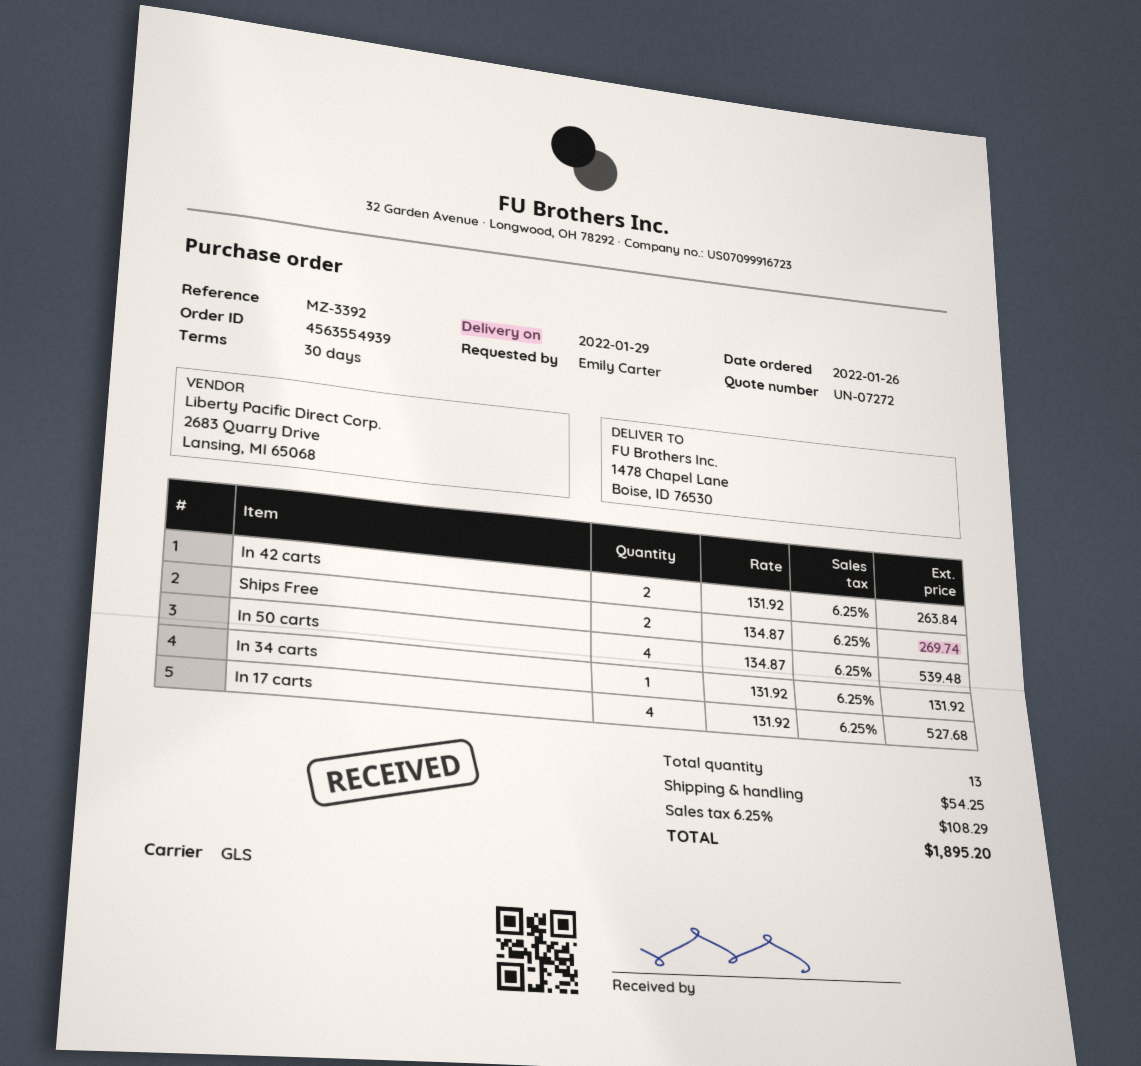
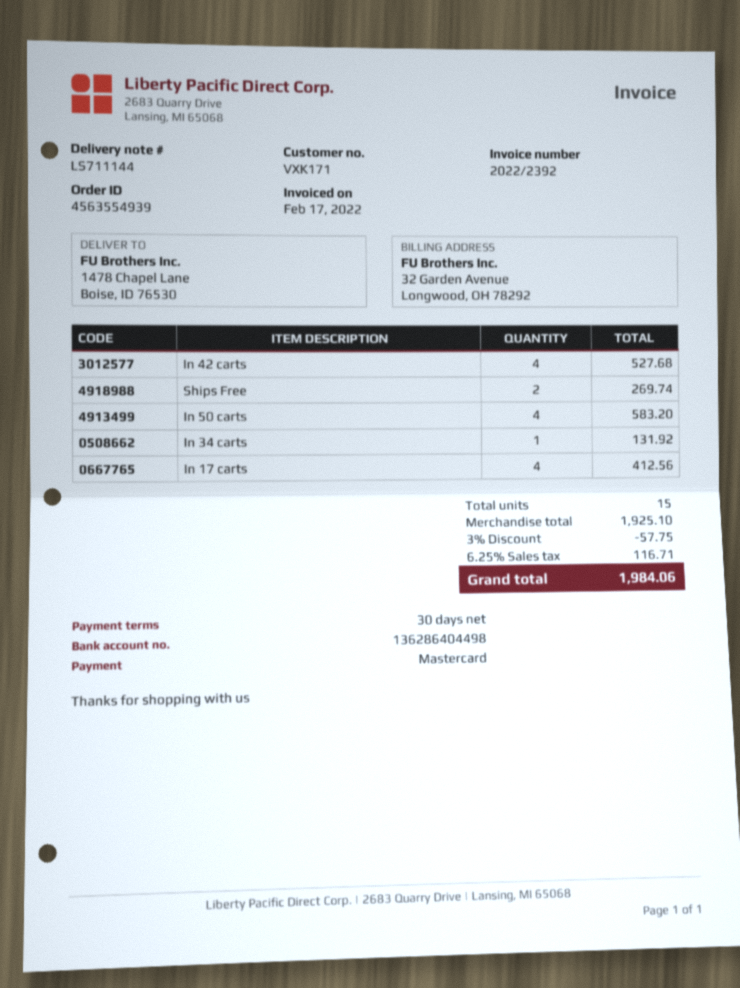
In 42 carts: 2 for 263.84 -> 4 for 527.68
In 50 carts: 4 for 539.48 -> 4 for 583.20
In 17 carts: 4 for 527.68 -> 4 for 412.56
total quantity: 13 -> 15
discount: none -> 3% = 57.75
shipping: 54.25 -> none
tax: 6.25% = 108.29 -> 6.25% = 116.71
total: 1895.20 -> 1984.06

